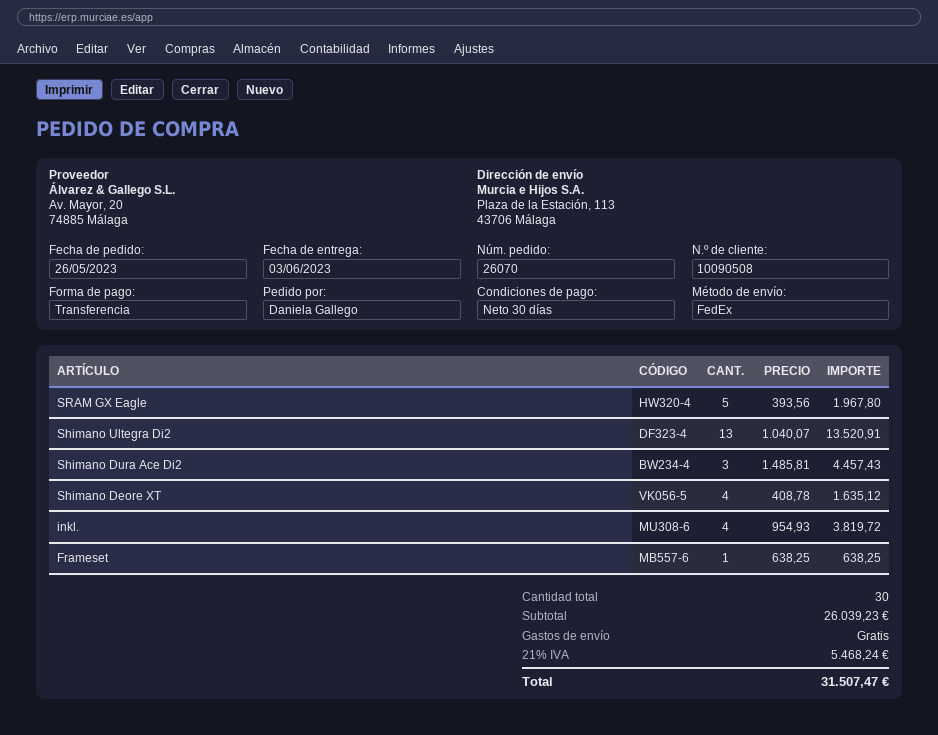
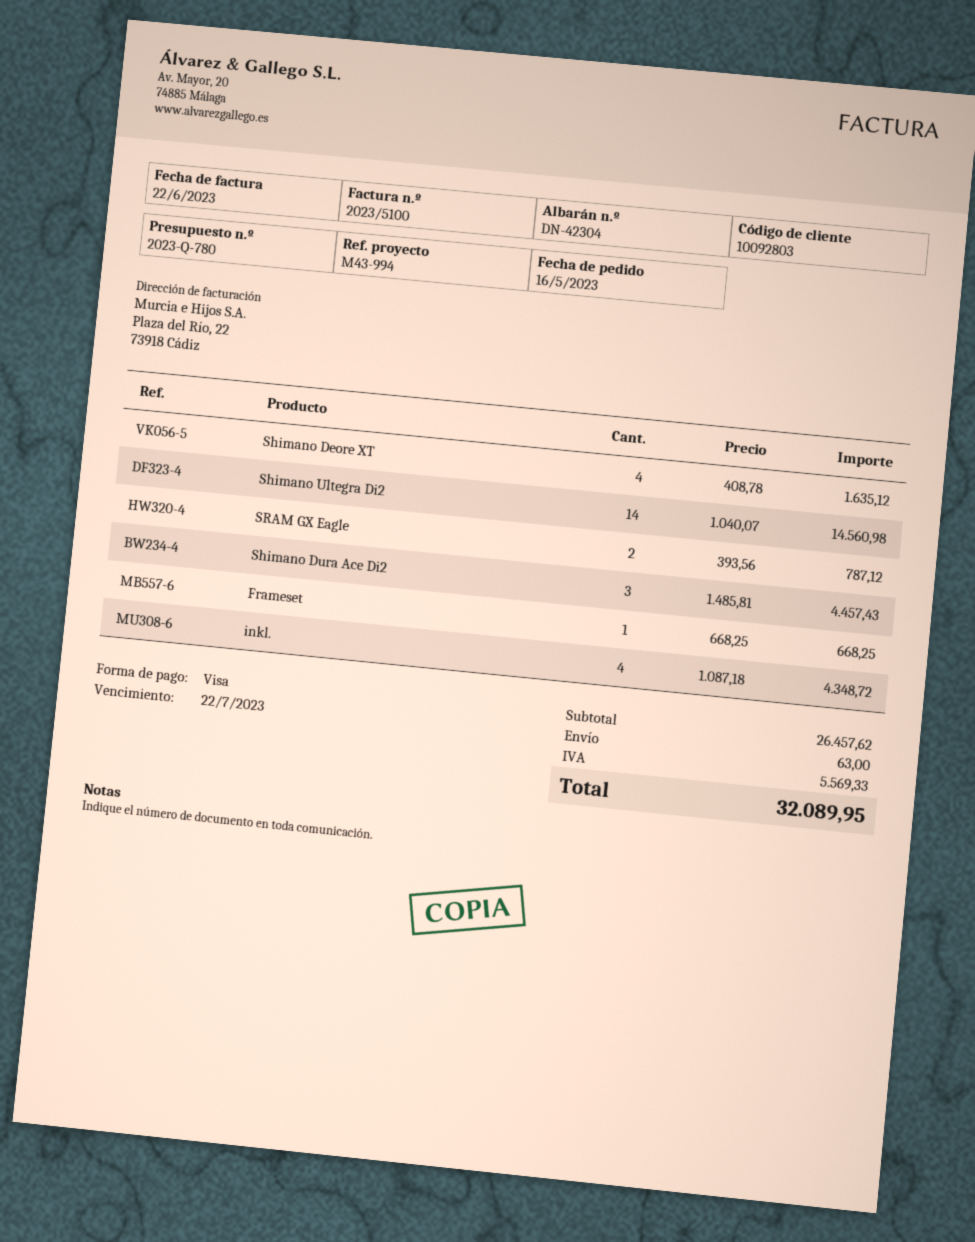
order date: 2023-05-26 -> 2023-05-16
customer number: 10090508 -> 10092803
payment method: bank transfer -> Visa
SRAM GX Eagle: 5 x 393.56 = 1967.80 -> 2 x 393.56 = 787.12
Shimano Ultegra Di2: 13 x 1040.07 = 13520.91 -> 14 x 1040.07 = 14560.98
inkl.: 4 x 954.93 = 3819.72 -> 4 x 1087.18 = 4348.72
Frameset: 1 x 638.25 = 638.25 -> 1 x 668.25 = 668.25
subtotal: 26039.23 -> 26457.62
shipping: 0.00 -> 63.00
tax: 5468.24 -> 5569.33
total: 31507.47 -> 32089.95

